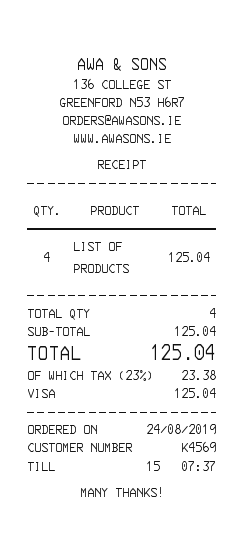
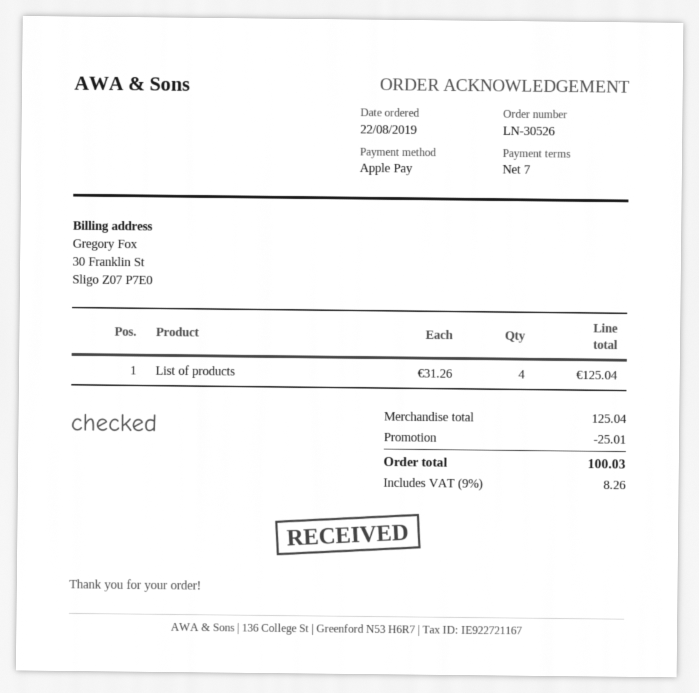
order date: 2019-08-24 -> 2019-08-22
payment method: Visa -> Apple Pay
discount: none -> 25.01
tax: 23% = 23.38 -> 9% = 8.26
total: 125.04 -> 100.03

